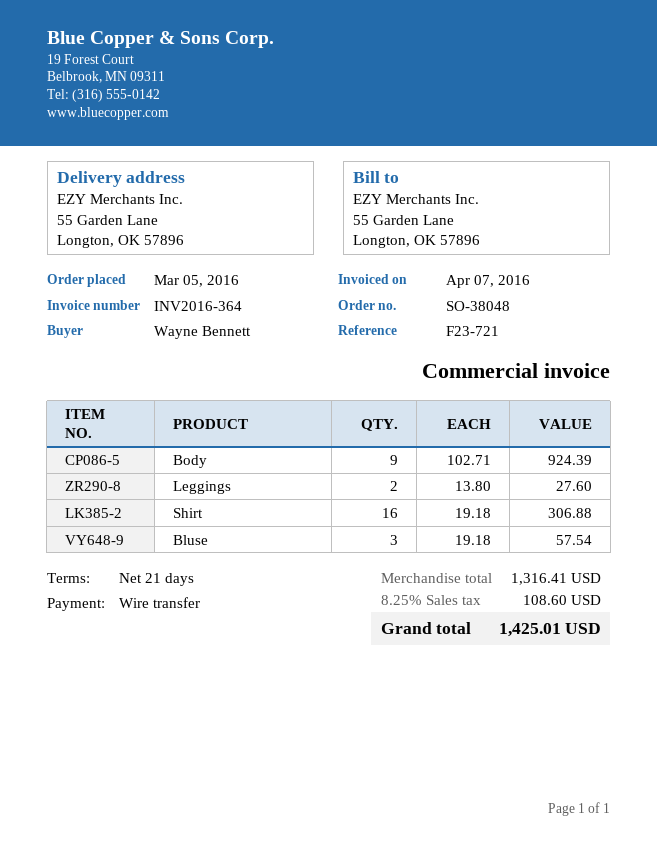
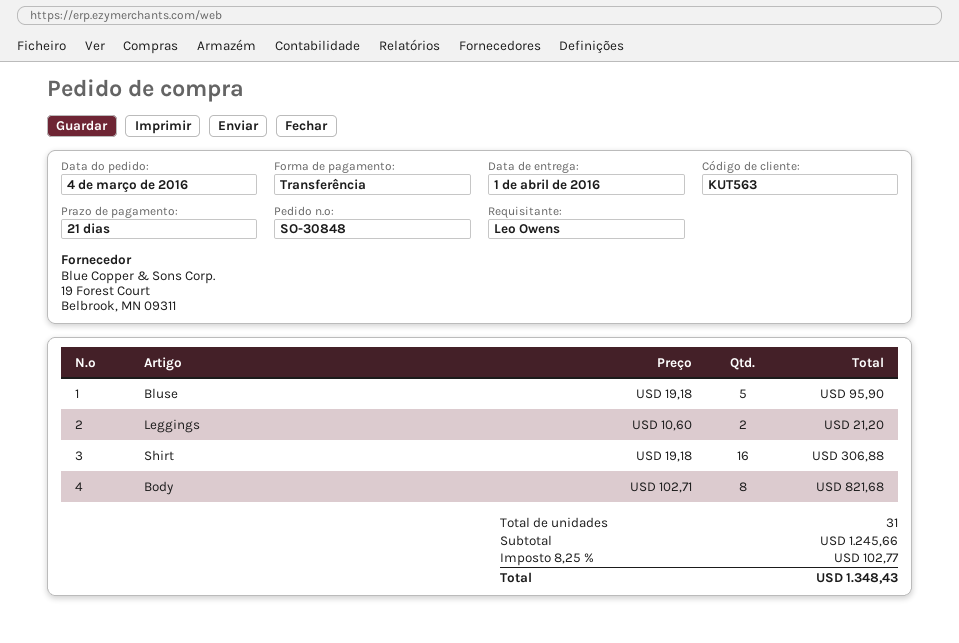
order number: SO-38048 -> SO-30848
order date: 2016-03-05 -> 2016-03-04
ordered by: Wayne Bennett -> Leo Owens
Body: 9 x 102.71 = 924.39 -> 8 x 102.71 = 821.68
Leggings: 2 x 13.80 = 27.60 -> 2 x 10.60 = 21.20
Bluse: 3 x 19.18 = 57.54 -> 5 x 19.18 = 95.90
subtotal: 1316.41 -> 1245.66
tax: 8.25% = 108.60 -> 8.25% = 102.77
total: 1425.01 -> 1348.43

